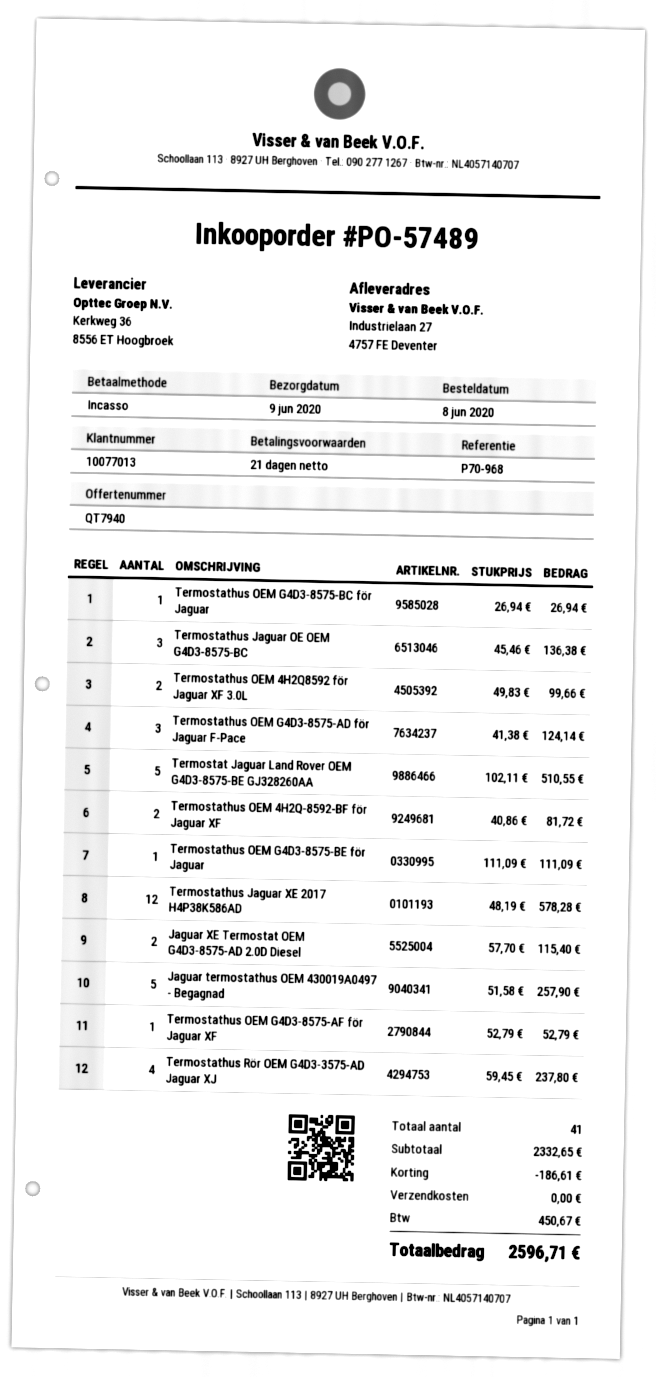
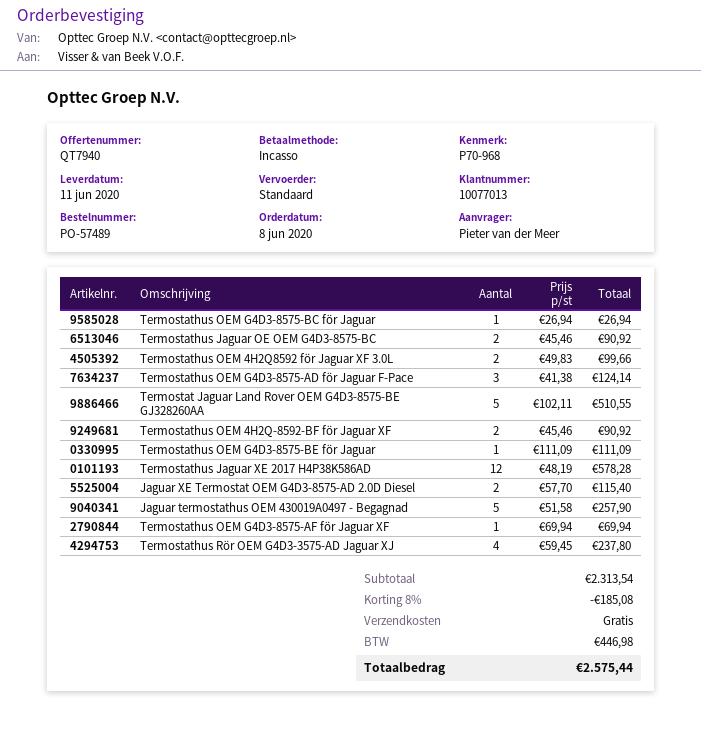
delivery date: 2020-06-09 -> 2020-06-11
Termostathus Jaguar OE OEM G4D3-8575-BC: 3 x 45.46 = 136.38 -> 2 x 45.46 = 90.92
Termostathus OEM 4H2Q-8592-BF för Jaguar XF: 2 x 40.86 = 81.72 -> 2 x 45.46 = 90.92
Termostathus OEM G4D3-8575-AF för Jaguar XF: 1 x 52.79 = 52.79 -> 1 x 69.94 = 69.94
subtotal: 2332.65 -> 2313.54
discount: 186.61 -> 185.08
tax: 450.67 -> 446.98
total: 2596.71 -> 2575.44

